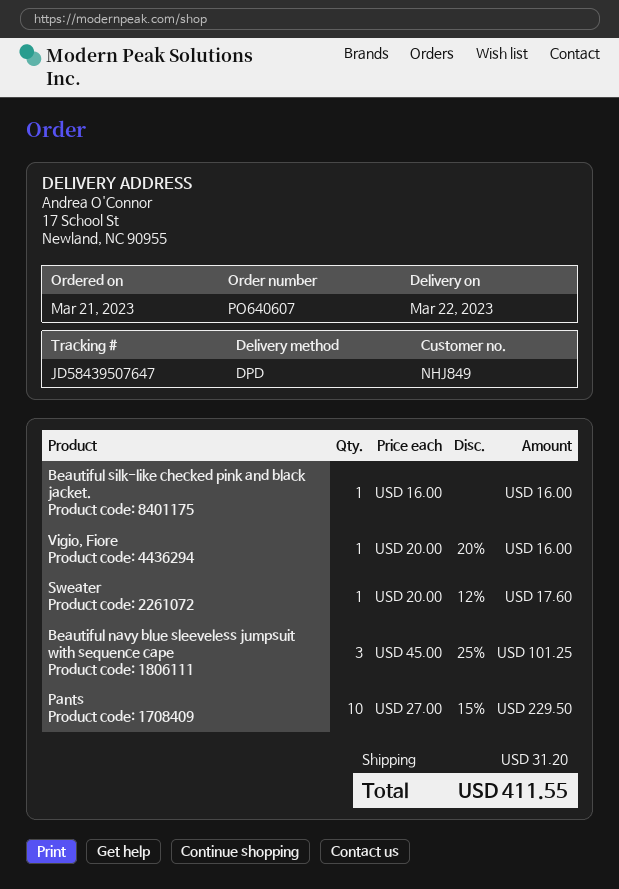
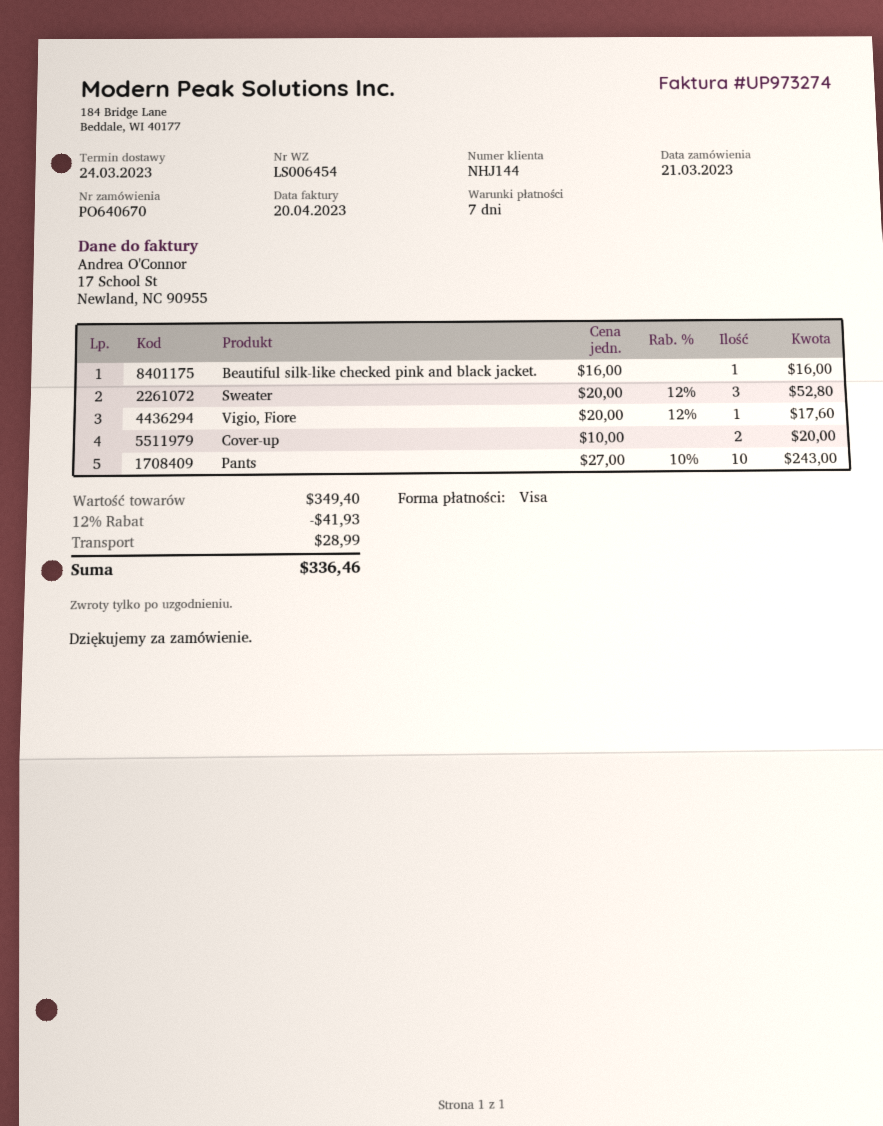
order number: PO640607 -> PO640670
delivery date: 2023-03-22 -> 2023-03-24
customer number: NHJ849 -> NHJ144
Vigio, Fiore: 1 x 20.00 - 20% = 16.00 -> 1 x 20.00 - 12% = 17.60
Sweater: 1 x 20.00 - 12% = 17.60 -> 3 x 20.00 - 12% = 52.80
Beautiful navy blue sleeveless jumpsuit with sequence cape: 3 x 45.00 - 25% = 101.25 -> none
Pants: 10 x 27.00 - 15% = 229.50 -> 10 x 27.00 - 10% = 243.00
Cover-up: none -> 2 x 10.00 = 20.00
discount: none -> 12% = 41.93
shipping: 31.20 -> 28.99
total: 411.55 -> 336.46

